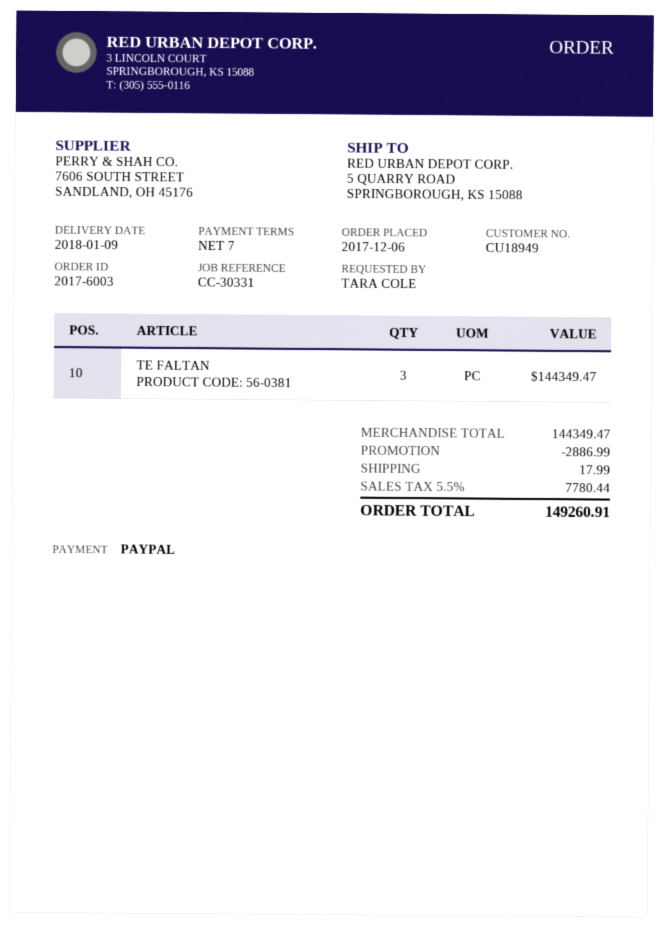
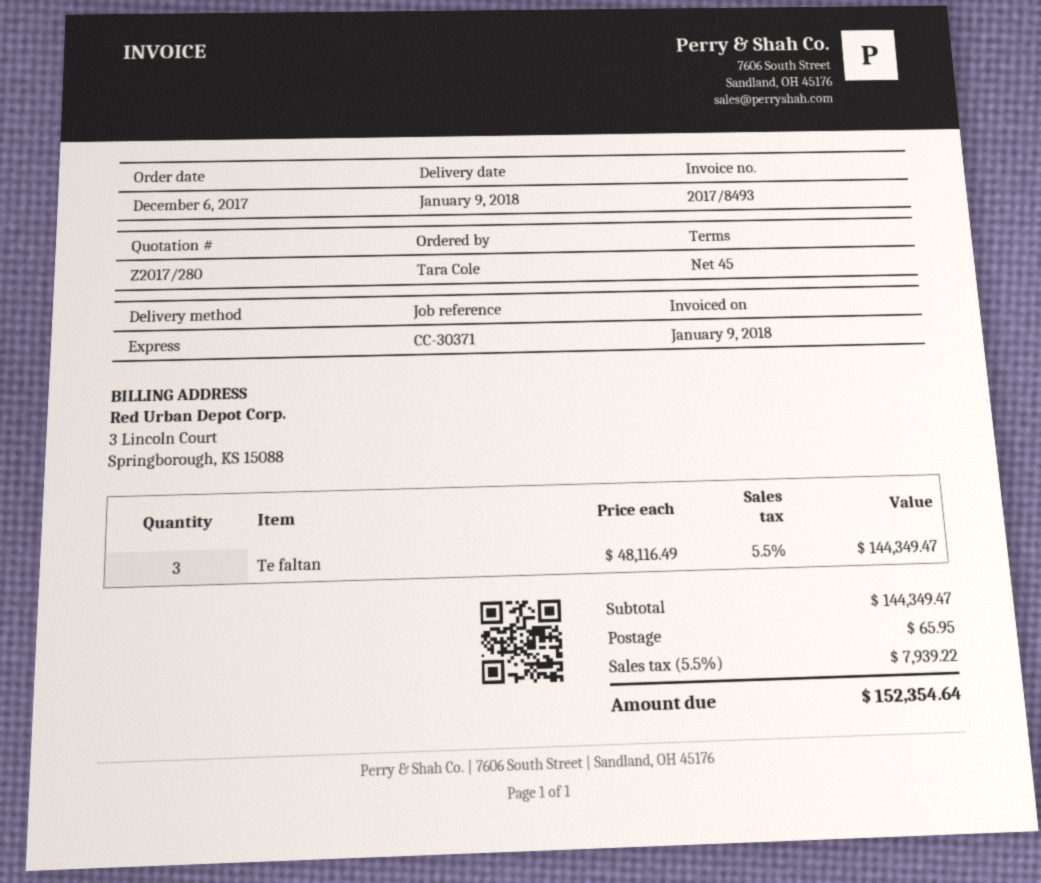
payment terms: 7 days -> 45 days
reference: CC-30331 -> CC-30371
discount: 2886.99 -> none
shipping: 17.99 -> 65.95
tax: 5.5% = 7780.44 -> 5.5% = 7939.22
total: 149260.91 -> 152354.64

